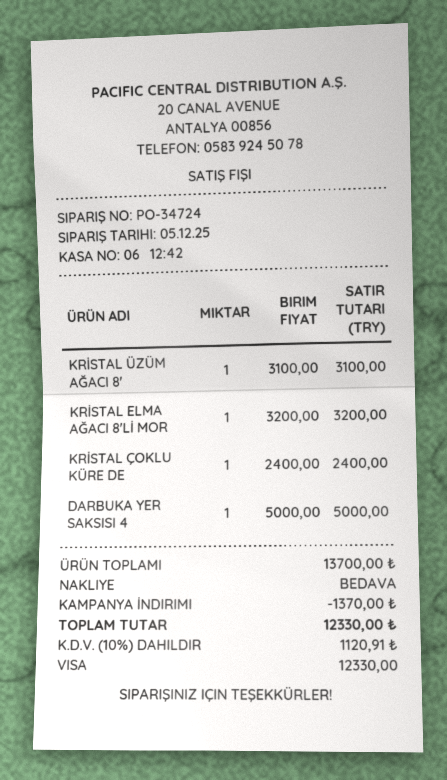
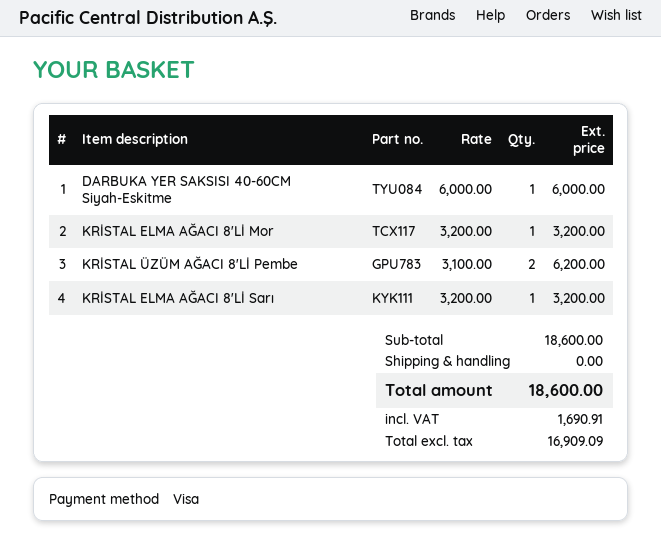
KRİSTAL ÜZÜM AĞACI 8': 1 x 3100.00 = 3100.00 -> 2 x 3100.00 = 6200.00
KRİSTAL ÇOKLU KÜRE DE: 1 x 2400.00 = 2400.00 -> none
DARBUKA YER SAKSISI 4: 1 x 5000.00 = 5000.00 -> 1 x 6000.00 = 6000.00
KRİSTAL ELMA AĞACI 8'Lİ Sarı: none -> 1 x 3200.00 = 3200.00
subtotal: 13700.00 -> 18600.00
discount: 1370.00 -> none
tax: 1120.91 -> 1690.91
total: 12330.00 -> 18600.00

